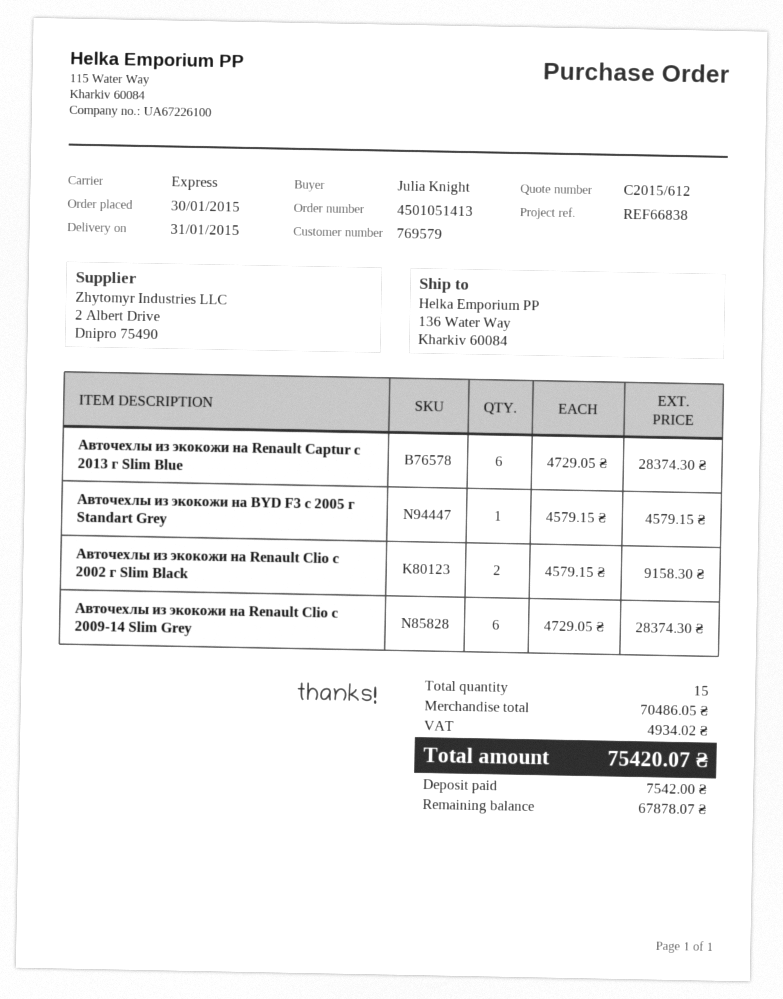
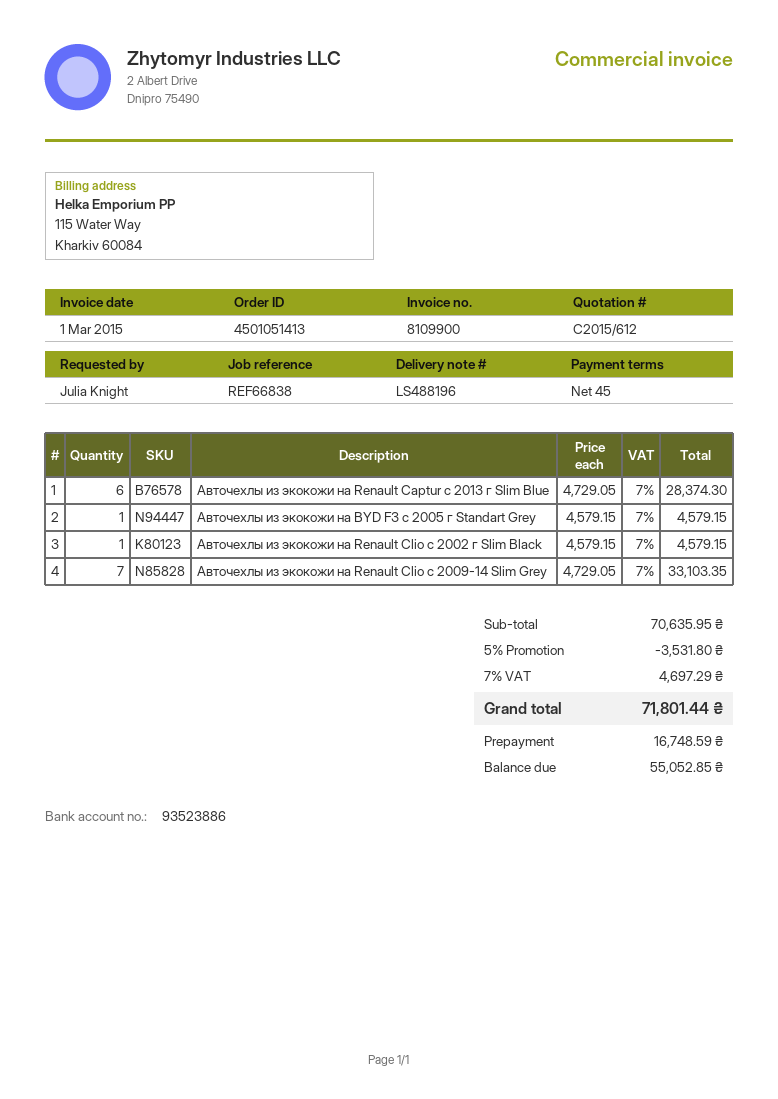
Авточехлы из экокожи на Renault Clio c 2002 г Slim Black: 2 x 4579.15 = 9158.30 -> 1 x 4579.15 = 4579.15
Авточехлы из экокожи на Renault Clio c 2009-14 Slim Grey: 6 x 4729.05 = 28374.30 -> 7 x 4729.05 = 33103.35
subtotal: 70486.05 -> 70635.95
discount: none -> 5% = 3531.80
tax: 4934.02 -> 4697.29
total: 75420.07 -> 71801.44
deposit: 7542.00 -> 16748.59
balance: 67878.07 -> 55052.85

